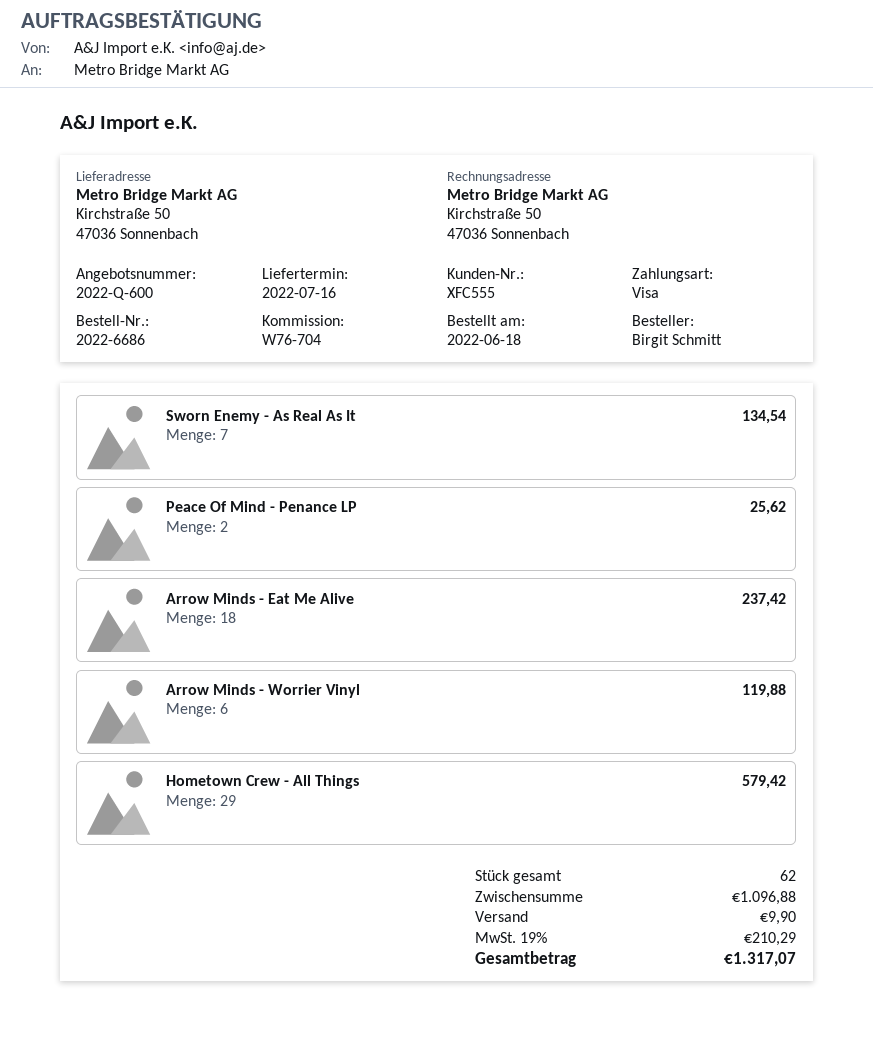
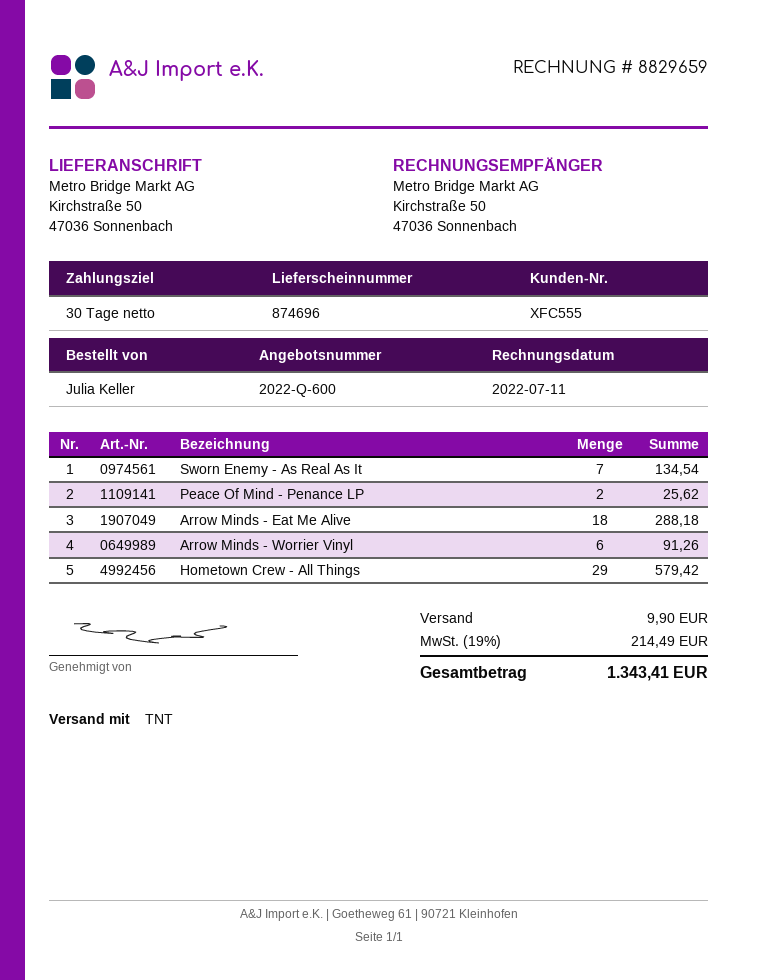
ordered by: Birgit Schmitt -> Julia Keller
Arrow Minds - Eat Me Alive: 18 for 237.42 -> 18 for 288.18
Arrow Minds - Worrier Vinyl: 6 for 119.88 -> 6 for 91.26
tax: 19% = 210.29 -> 19% = 214.49
total: 1317.07 -> 1343.41

